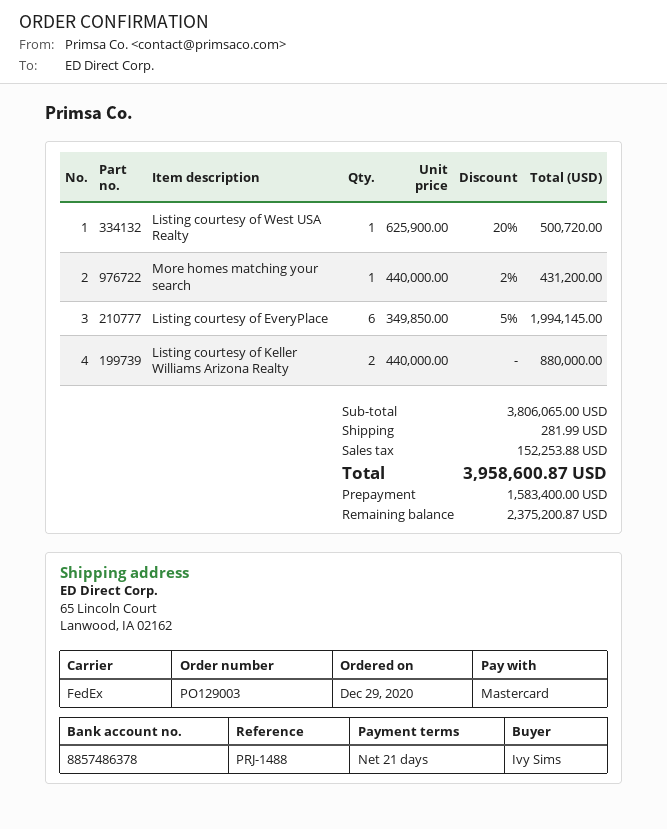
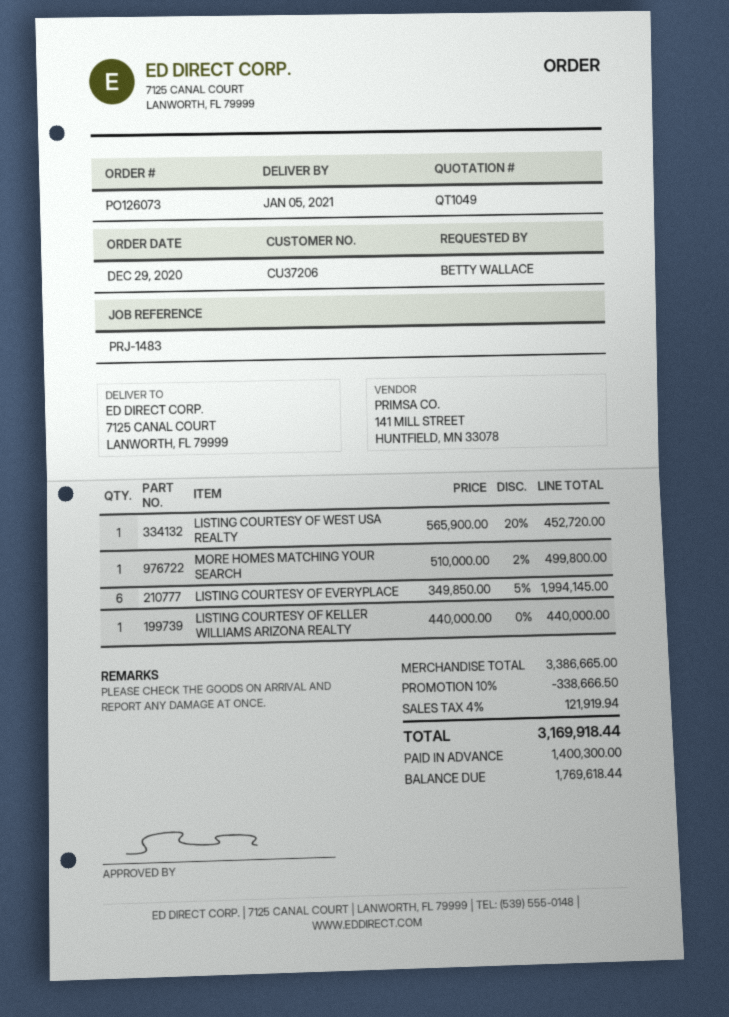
order number: PO129003 -> PO126073
reference: PRJ-1488 -> PRJ-1483
ordered by: Ivy Sims -> BETTY WALLACE
ship to: 65 Lincoln Court, Lanwood, IA 02162 -> 7125 CANAL COURT, LANWORTH, FL 79999
Listing courtesy of West USA Realty: 1 x 625900.00 - 20% = 500720.00 -> 1 x 565900.00 - 20% = 452720.00
More homes matching your search: 1 x 440000.00 - 2% = 431200.00 -> 1 x 510000.00 - 2% = 499800.00
Listing courtesy of Keller Williams Arizona Realty: 2 x 440000.00 = 880000.00 -> 1 x 440000.00 = 440000.00
subtotal: 3806065.00 -> 3386665.00
discount: none -> 10% = 338666.50
shipping: 281.99 -> none
tax: 152253.88 -> 121919.94
total: 3958600.87 -> 3169918.44
deposit: 1583400.00 -> 1400300.00
balance: 2375200.87 -> 1769618.44

